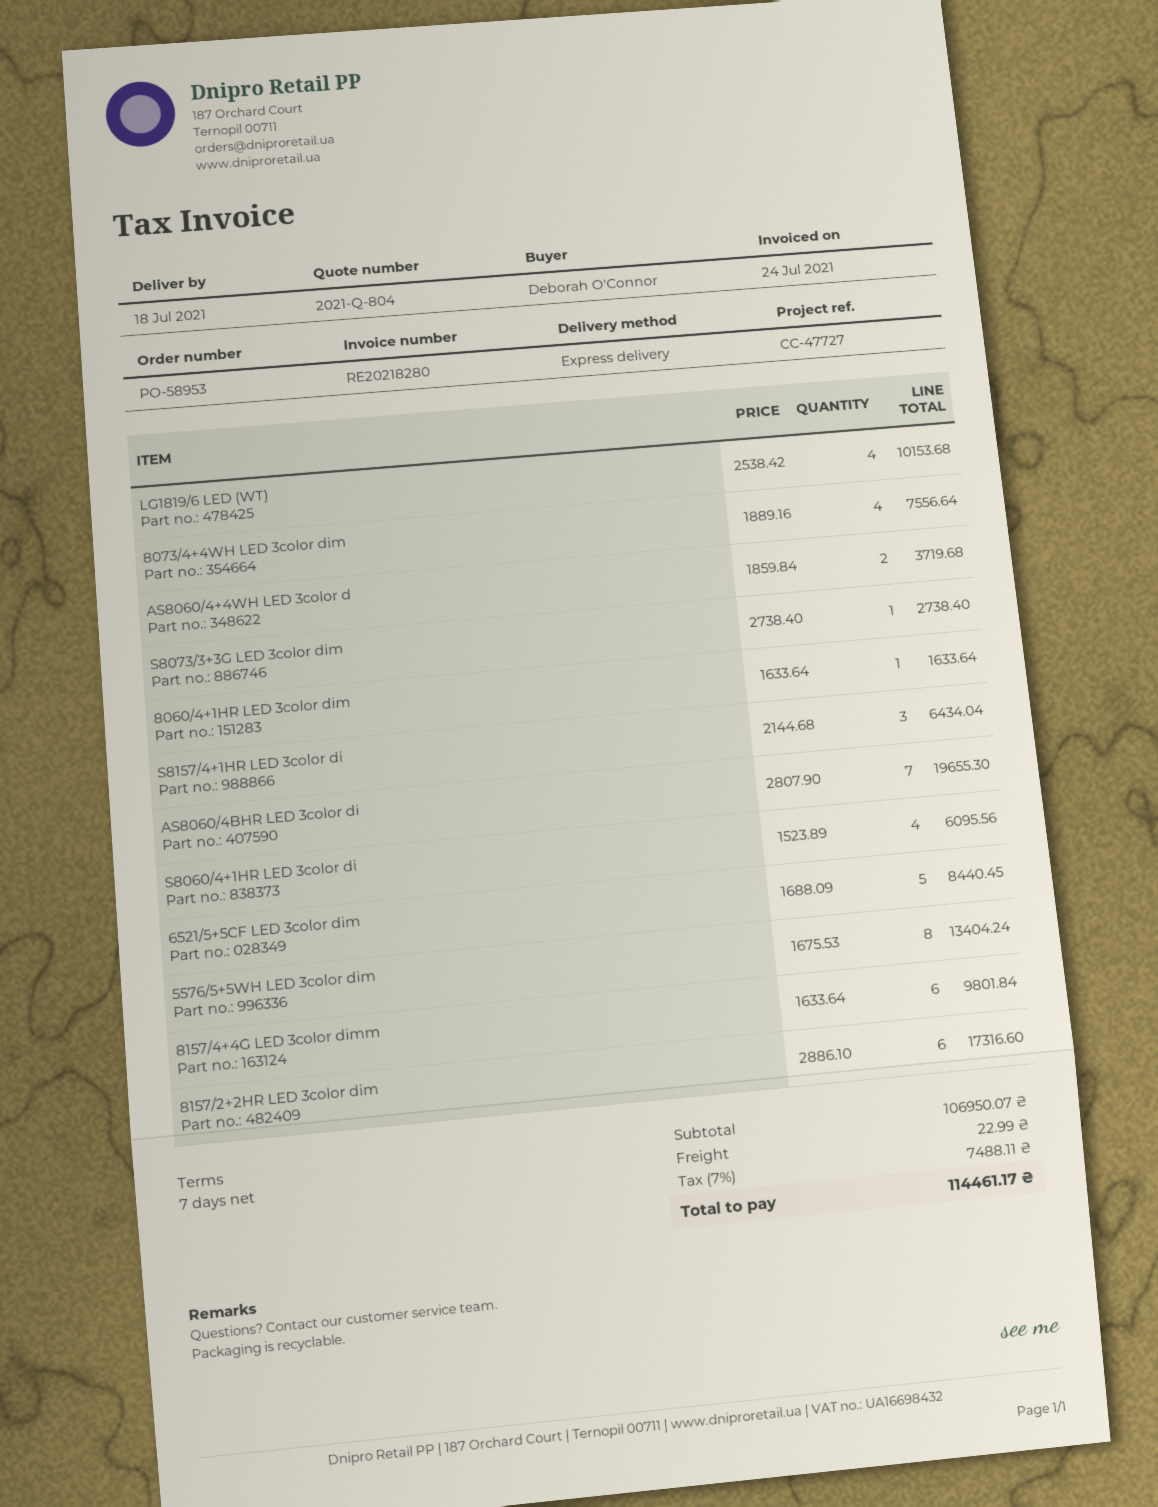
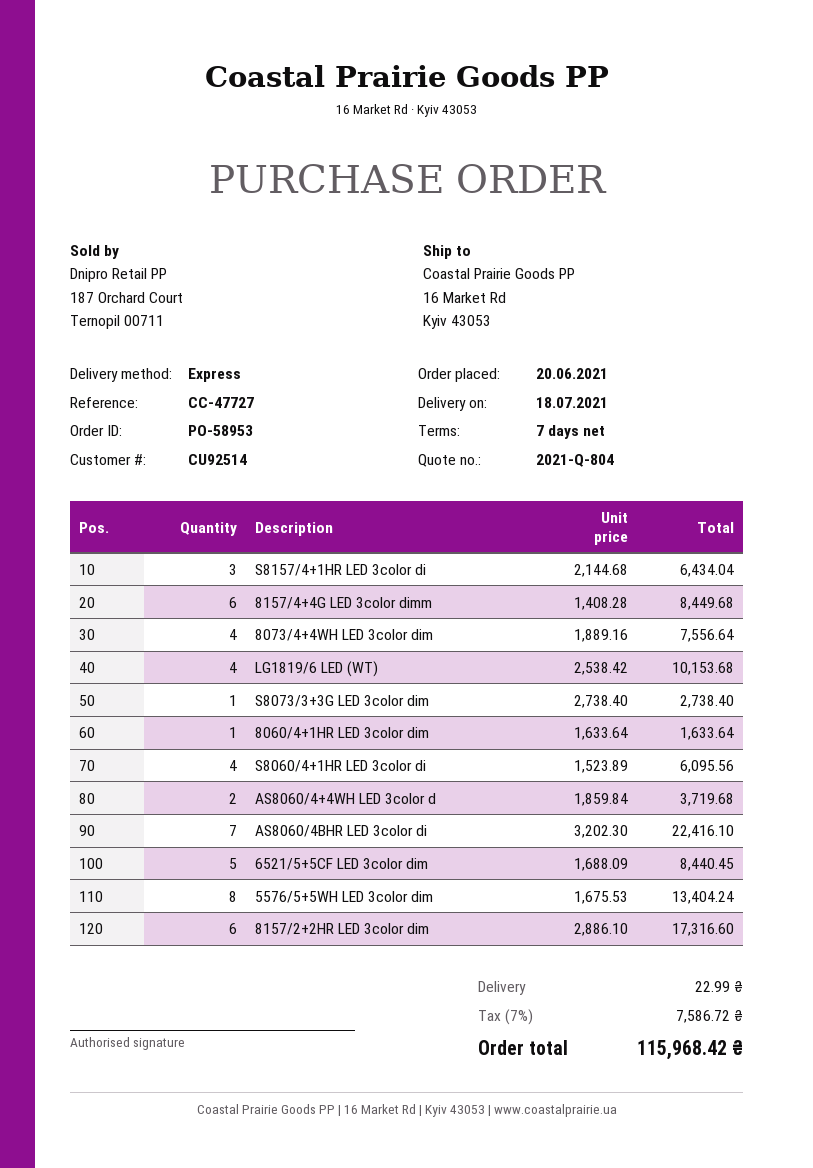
AS8060/4BHR LED 3color di: 7 x 2807.90 = 19655.30 -> 7 x 3202.30 = 22416.10
8157/4+4G LED 3color dimm: 6 x 1633.64 = 9801.84 -> 6 x 1408.28 = 8449.68
tax: 7% = 7488.11 -> 7% = 7586.72
total: 114461.17 -> 115968.42

